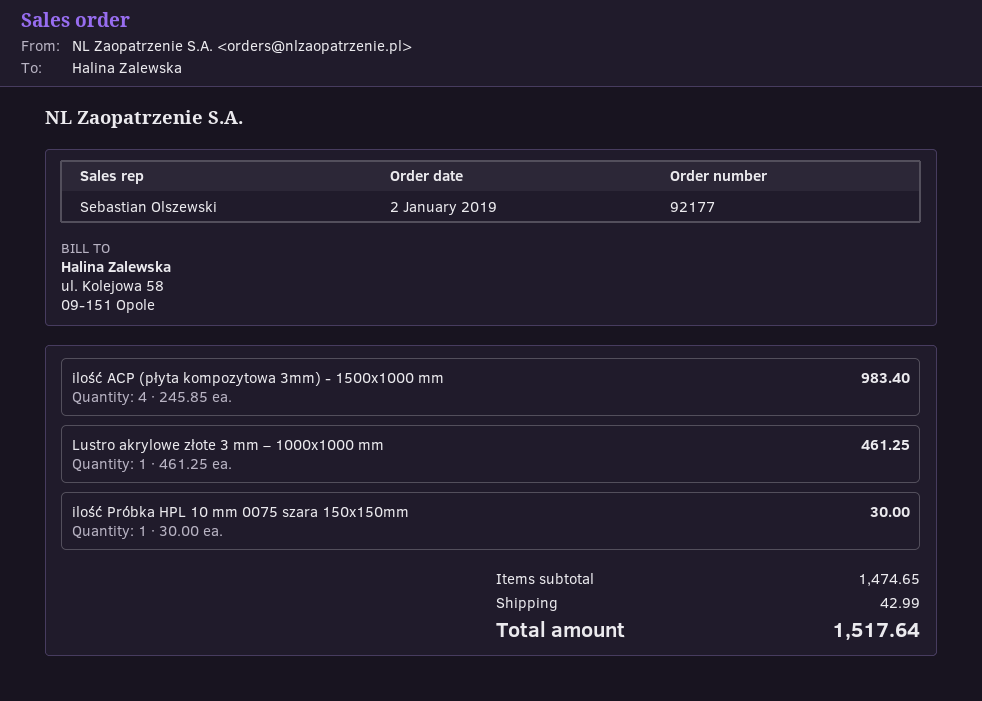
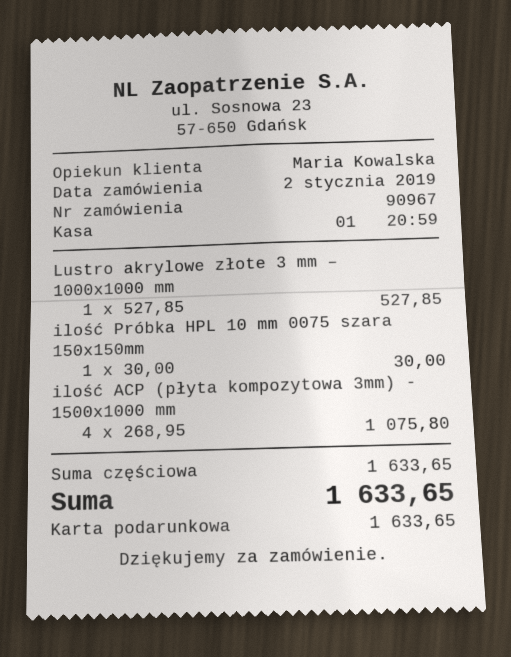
order number: 92177 -> 90967
sales rep: Sebastian Olszewski -> Maria Kowalska
ilość ACP (płyta kompozytowa 3mm) - 1500x1000 mm: 4 x 245.85 = 983.40 -> 4 x 268.95 = 1075.80
Lustro akrylowe złote 3 mm – 1000x1000 mm: 1 x 461.25 = 461.25 -> 1 x 527.85 = 527.85
subtotal: 1474.65 -> 1633.65
shipping: 42.99 -> none
total: 1517.64 -> 1633.65

